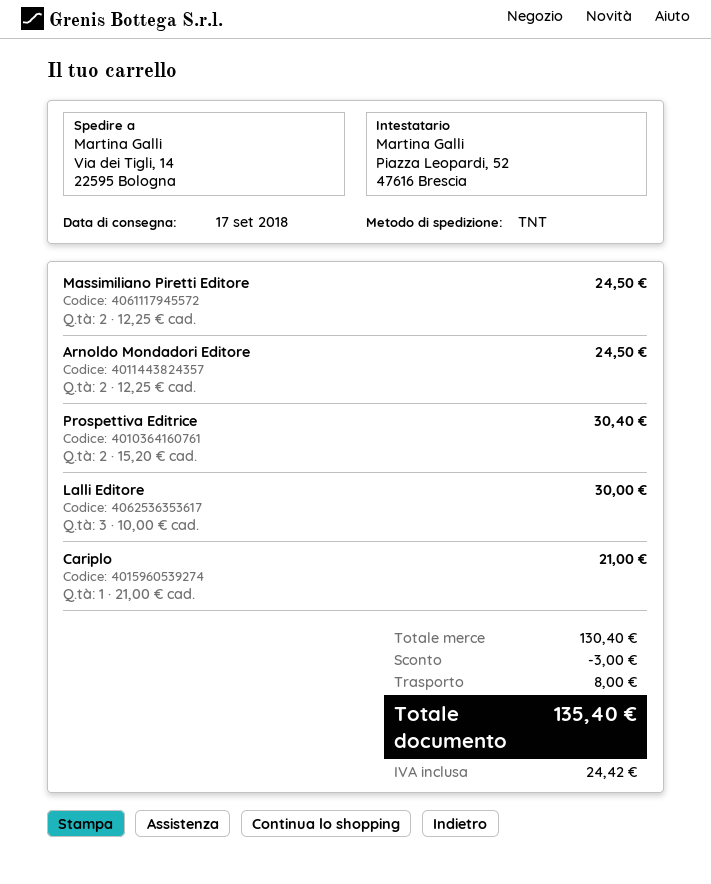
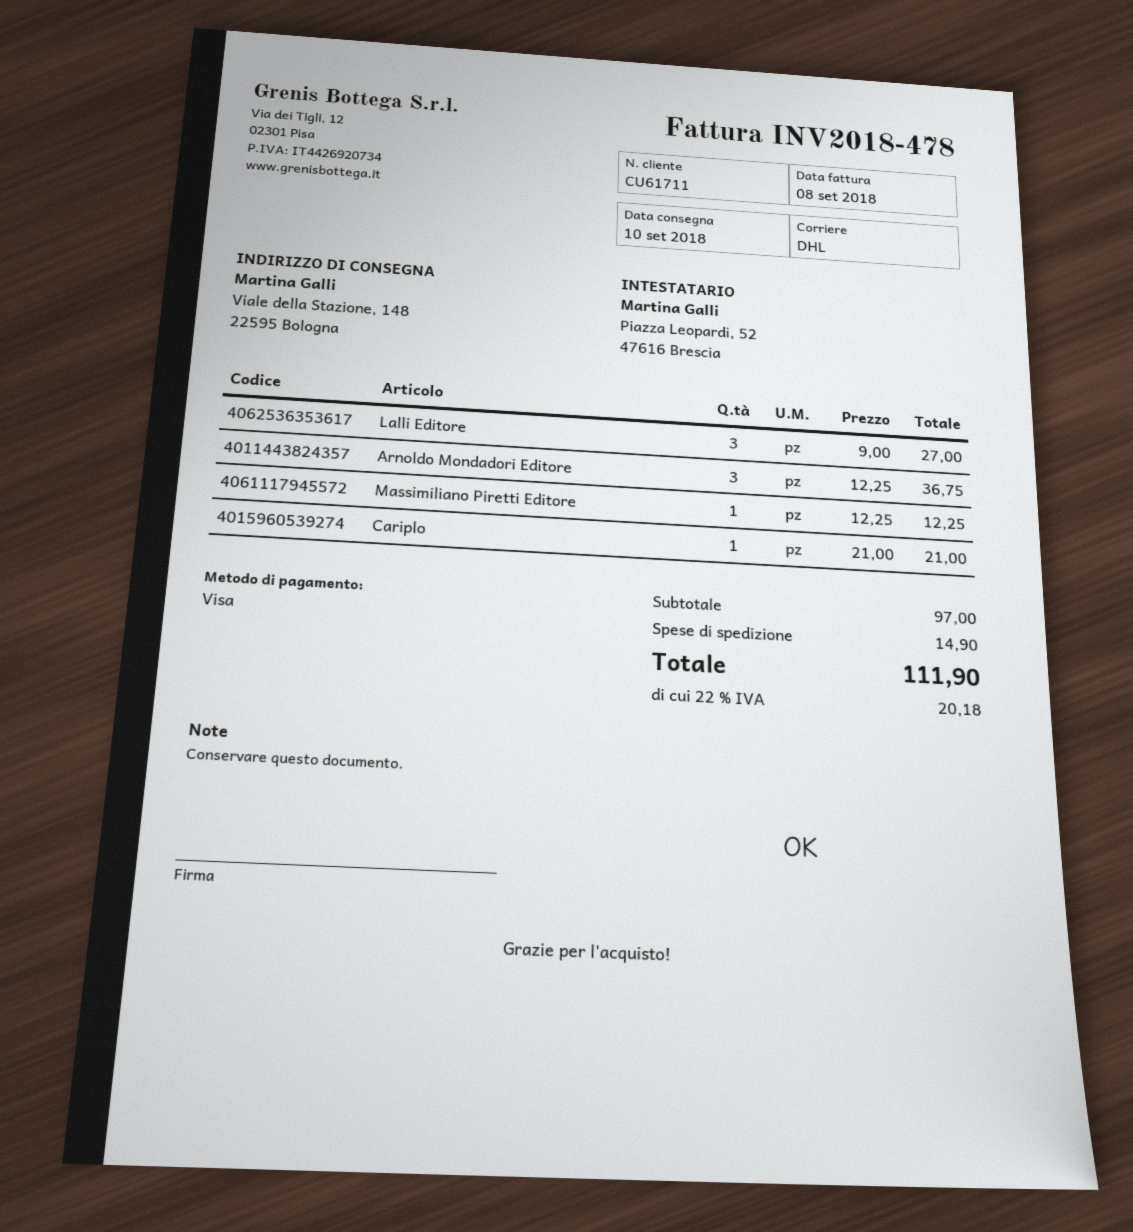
delivery date: 2018-09-17 -> 2018-09-10
shipping method: TNT -> DHL
ship to: Via dei Tigli, 14, 22595 Bologna -> Viale della Stazione, 148, 22595 Bologna
Massimiliano Piretti Editore: 2 x 12.25 = 24.50 -> 1 x 12.25 = 12.25
Arnoldo Mondadori Editore: 2 x 12.25 = 24.50 -> 3 x 12.25 = 36.75
Prospettiva Editrice: 2 x 15.20 = 30.40 -> none
Lalli Editore: 3 x 10.00 = 30.00 -> 3 x 9.00 = 27.00
subtotal: 130.40 -> 97.00
discount: 3.00 -> none
shipping: 8.00 -> 14.90
tax: 24.42 -> 20.18
total: 135.40 -> 111.90

